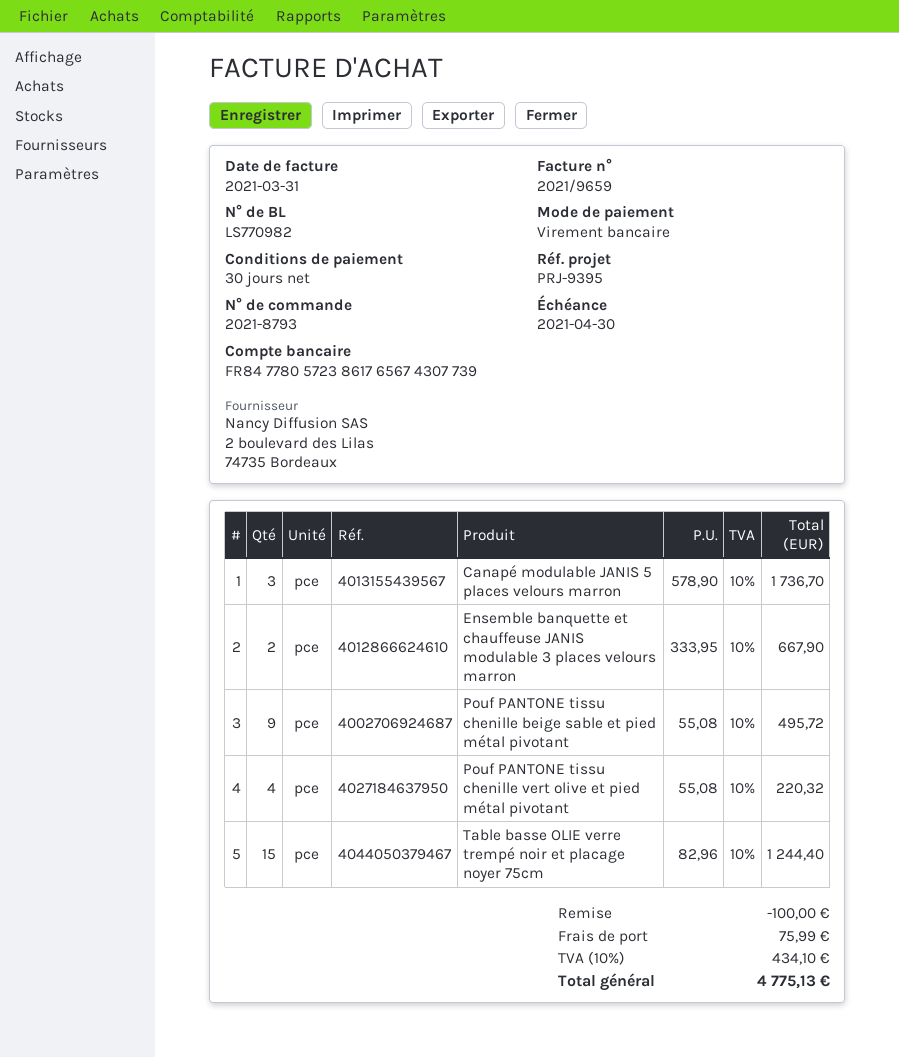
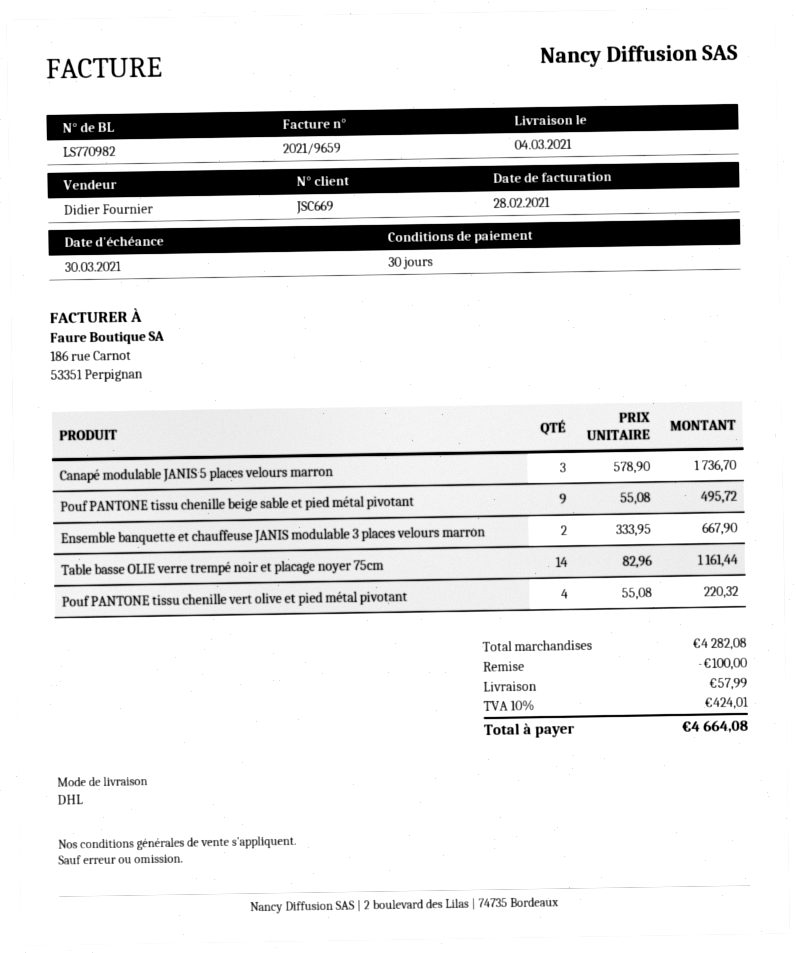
invoice date: 2021-03-31 -> 2021-02-28
due date: 2021-04-30 -> 2021-03-30
Table basse OLIE verre trempé noir et placage noyer 75cm: 15 x 82.96 = 1244.40 -> 14 x 82.96 = 1161.44
shipping: 75.99 -> 57.99
tax: 10% = 434.10 -> 10% = 424.01
total: 4775.13 -> 4664.08

